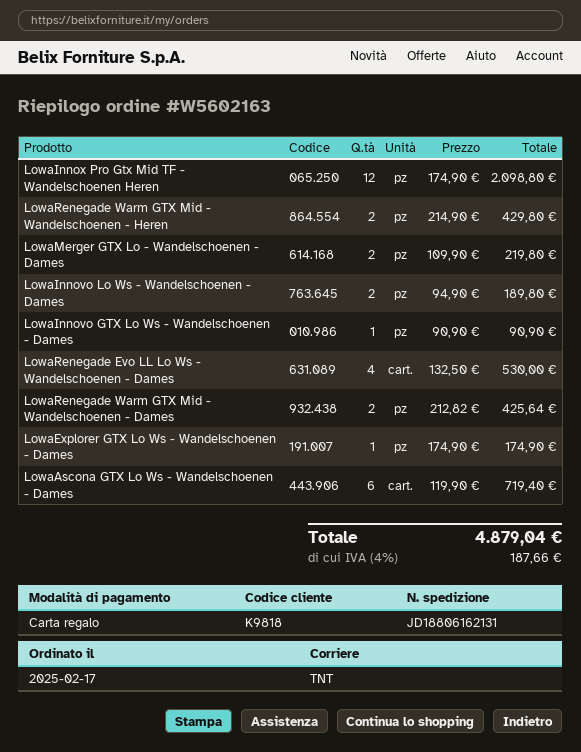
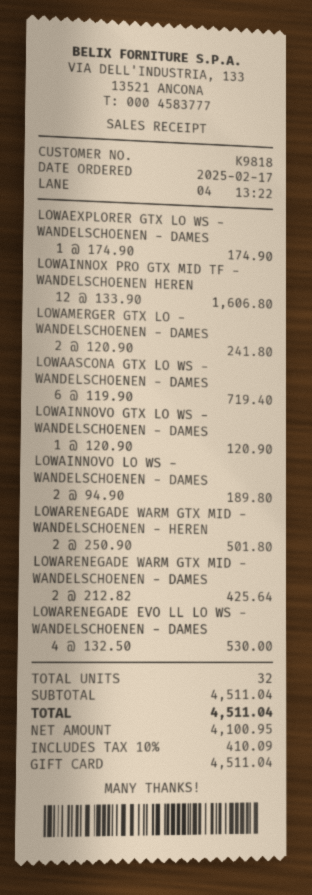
LowaInnox Pro Gtx Mid TF - Wandelschoenen Heren: 12 x 174.90 = 2098.80 -> 12 x 133.90 = 1606.80
LowaRenegade Warm GTX Mid - Wandelschoenen - Heren: 2 x 214.90 = 429.80 -> 2 x 250.90 = 501.80
LowaMerger GTX Lo - Wandelschoenen - Dames: 2 x 109.90 = 219.80 -> 2 x 120.90 = 241.80
LowaInnovo GTX Lo Ws - Wandelschoenen - Dames: 1 x 90.90 = 90.90 -> 1 x 120.90 = 120.90
tax: 4% = 187.66 -> 10% = 410.09
total: 4879.04 -> 4511.04

